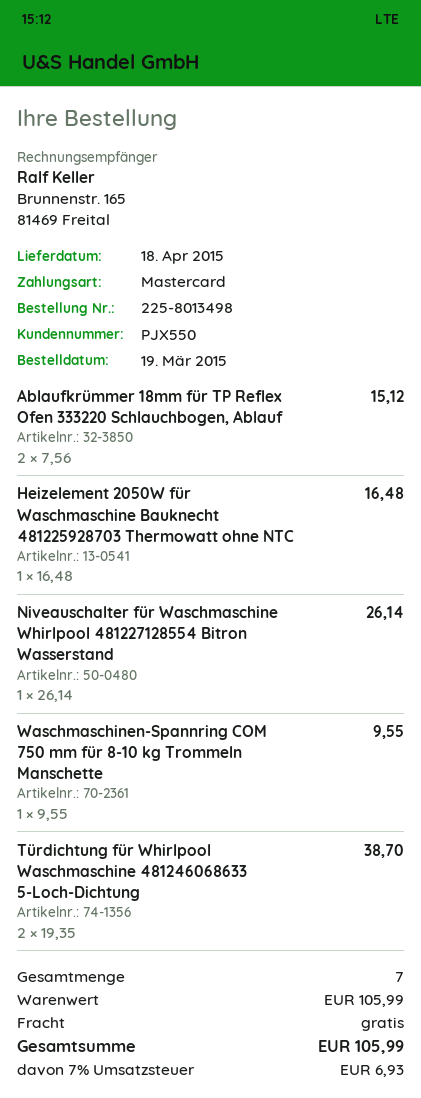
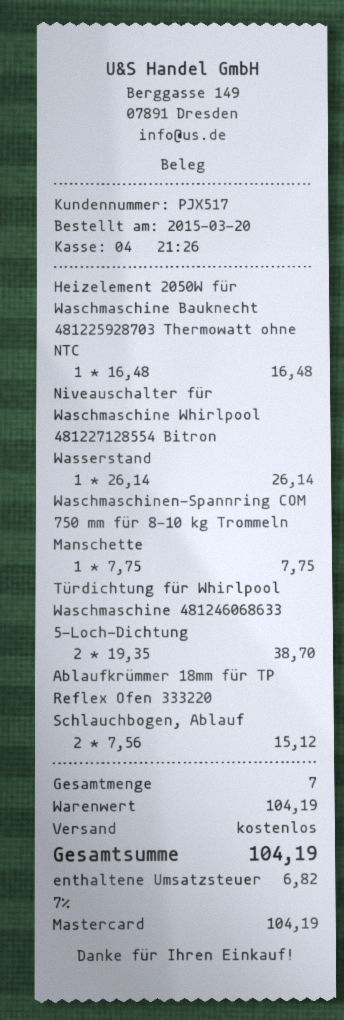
order date: 2015-03-19 -> 2015-03-20
customer number: PJX550 -> PJX517
Waschmaschinen-Spannring COM 750 mm für 8-10 kg Trommeln Manschette: 1 x 9.55 = 9.55 -> 1 x 7.75 = 7.75
subtotal: 105.99 -> 104.19
tax: 7% = 6.93 -> 7% = 6.82
total: 105.99 -> 104.19

